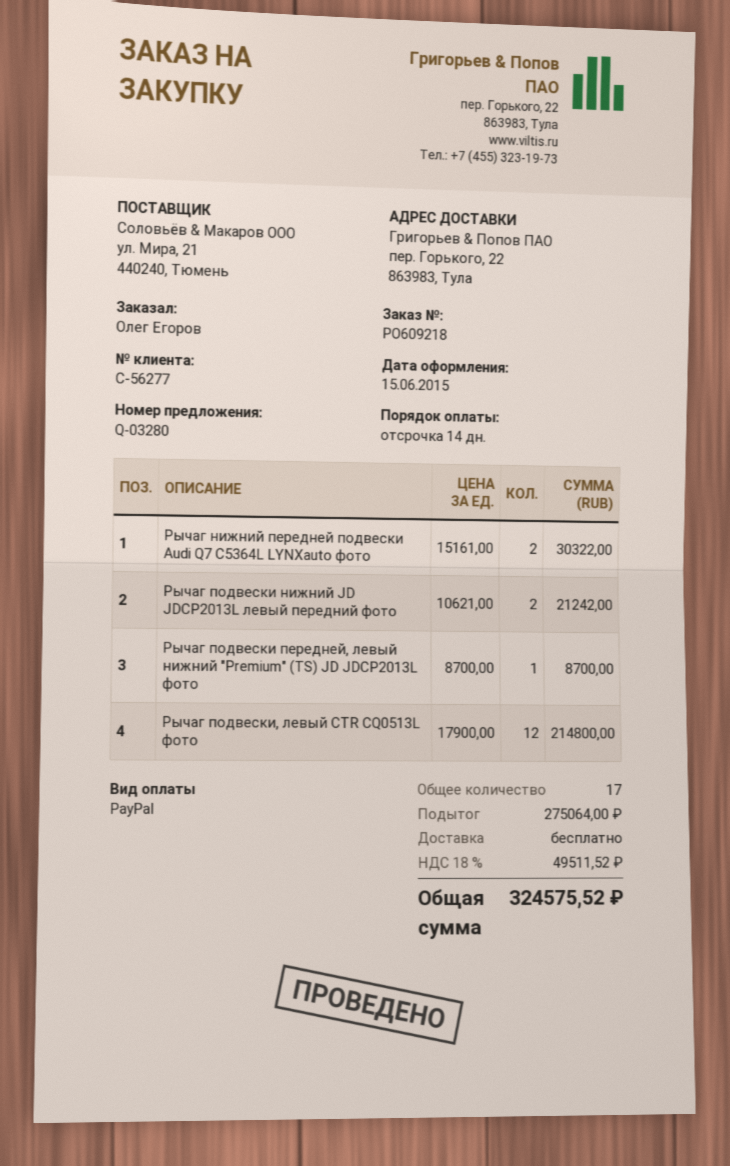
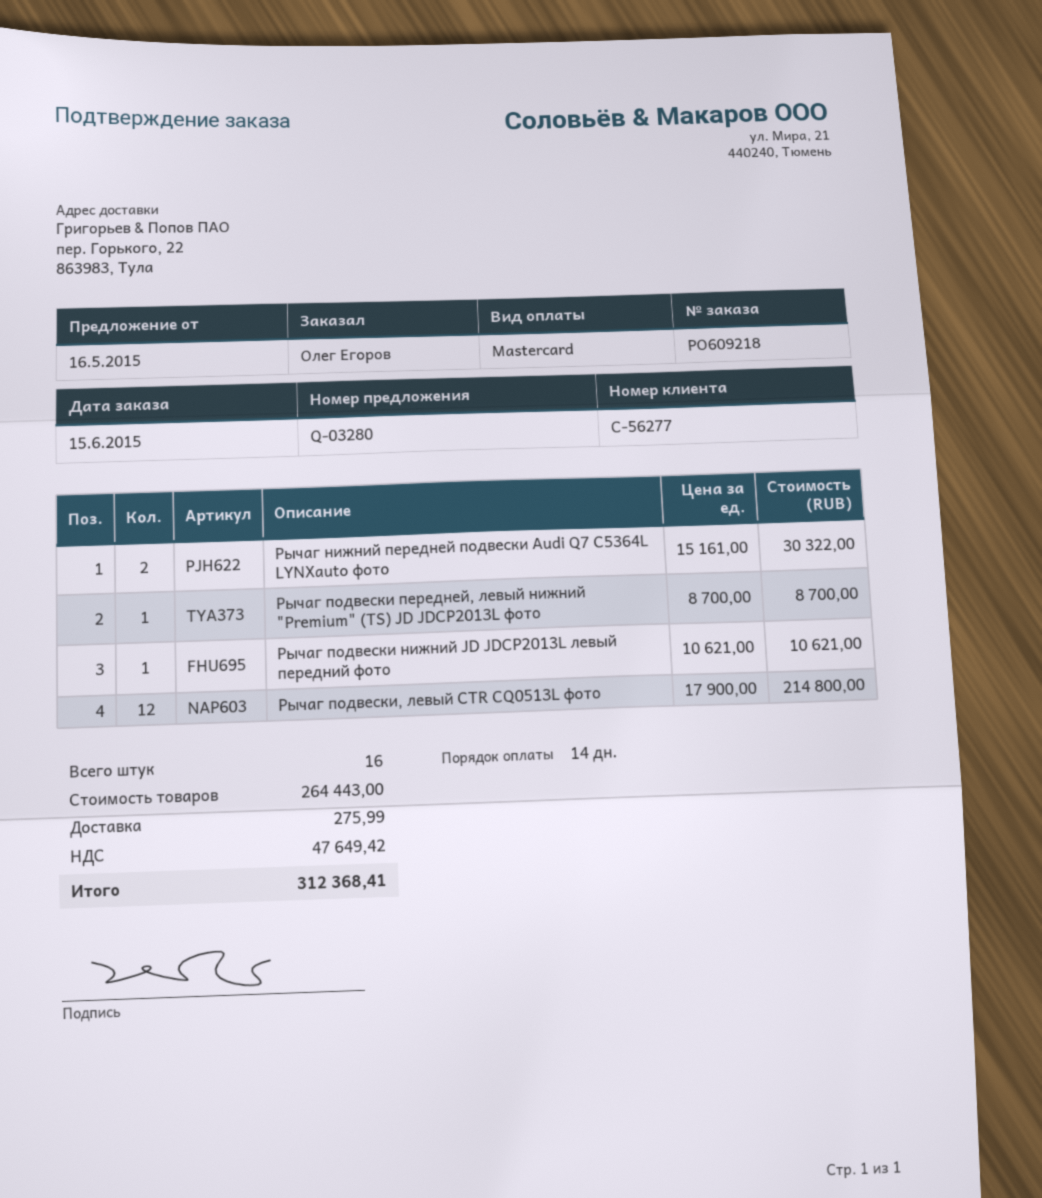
payment method: PayPal -> Mastercard
Рычаг подвески нижний JD JDCP2013L левый передний фото: 2 x 10621.00 = 21242.00 -> 1 x 10621.00 = 10621.00
total quantity: 17 -> 16
subtotal: 275064.00 -> 264443.00
shipping: 0.00 -> 275.99
tax: 49511.52 -> 47649.42
total: 324575.52 -> 312368.41

